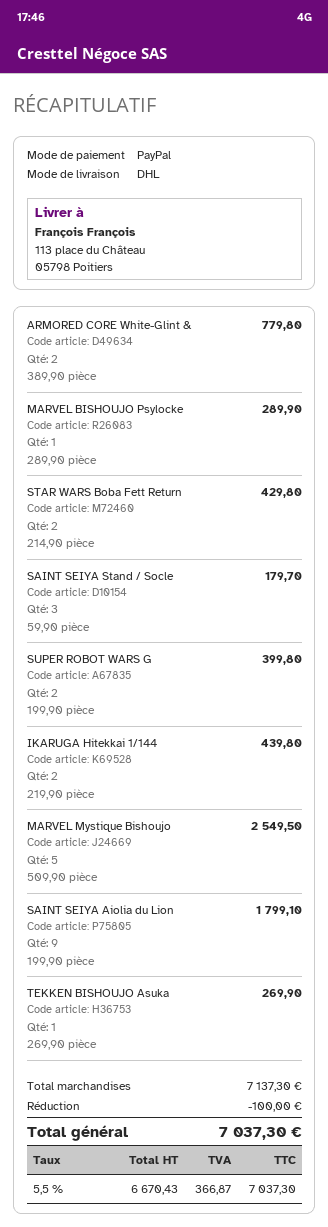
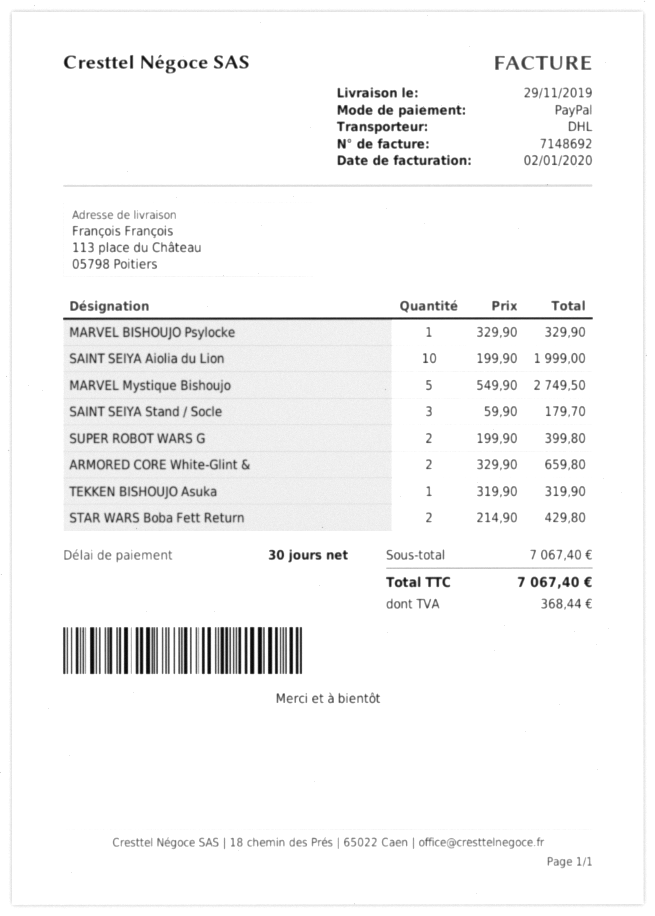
ARMORED CORE White-Glint &: 2 x 389.90 = 779.80 -> 2 x 329.90 = 659.80
MARVEL BISHOUJO Psylocke: 1 x 289.90 = 289.90 -> 1 x 329.90 = 329.90
IKARUGA Hitekkai 1/144: 2 x 219.90 = 439.80 -> none
MARVEL Mystique Bishoujo: 5 x 509.90 = 2549.50 -> 5 x 549.90 = 2749.50
SAINT SEIYA Aiolia du Lion: 9 x 199.90 = 1799.10 -> 10 x 199.90 = 1999.00
TEKKEN BISHOUJO Asuka: 1 x 269.90 = 269.90 -> 1 x 319.90 = 319.90
subtotal: 7137.30 -> 7067.40
discount: 100.00 -> none
tax: 366.87 -> 368.44
total: 7037.30 -> 7067.40

